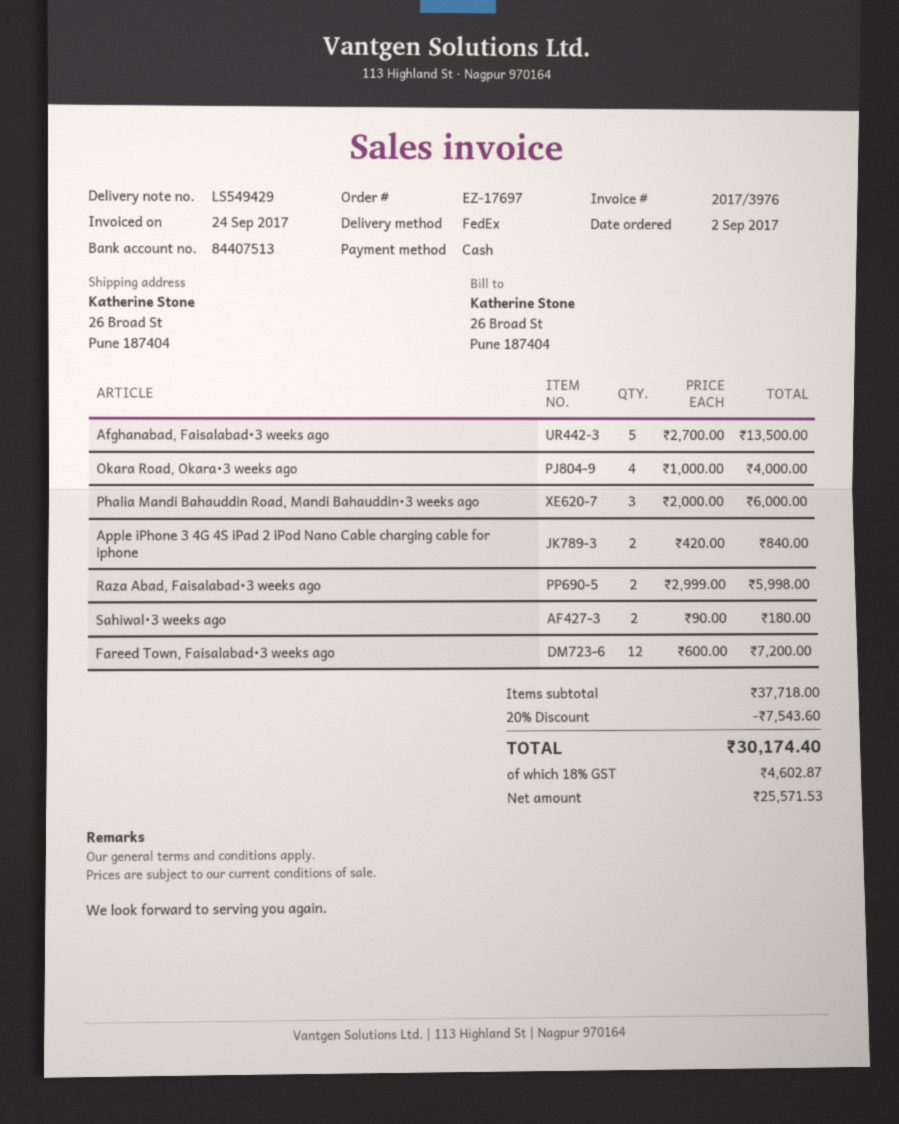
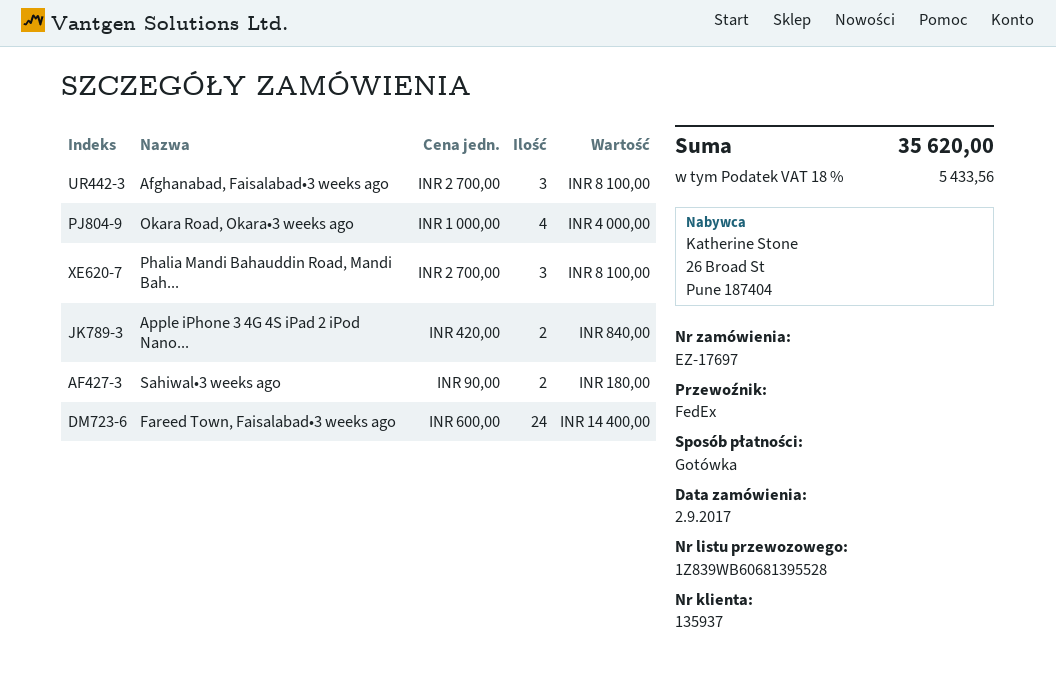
Afghanabad, Faisalabad•3 weeks ago: 5 x 2700.00 = 13500.00 -> 3 x 2700.00 = 8100.00
Phalia Mandi Bahauddin Road, Mandi Bahauddin•3 weeks ago: 3 x 2000.00 = 6000.00 -> 3 x 2700.00 = 8100.00
Raza Abad, Faisalabad•3 weeks ago: 2 x 2999.00 = 5998.00 -> none
Fareed Town, Faisalabad•3 weeks ago: 12 x 600.00 = 7200.00 -> 24 x 600.00 = 14400.00
discount: 20% = 7543.60 -> none
tax: 18% = 4602.87 -> 18% = 5433.56
total: 30174.40 -> 35620.00

